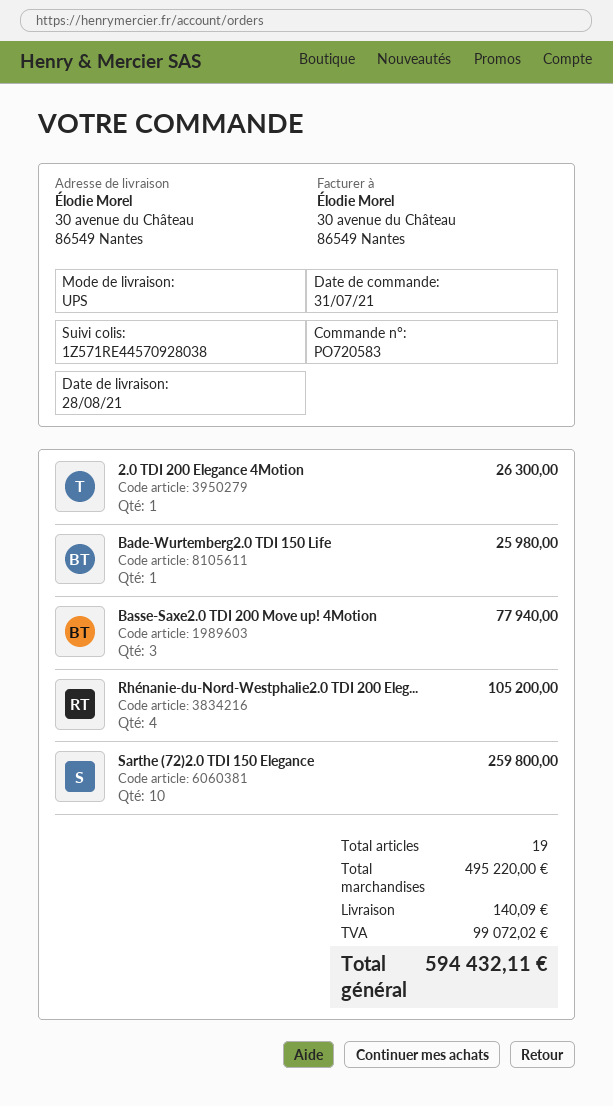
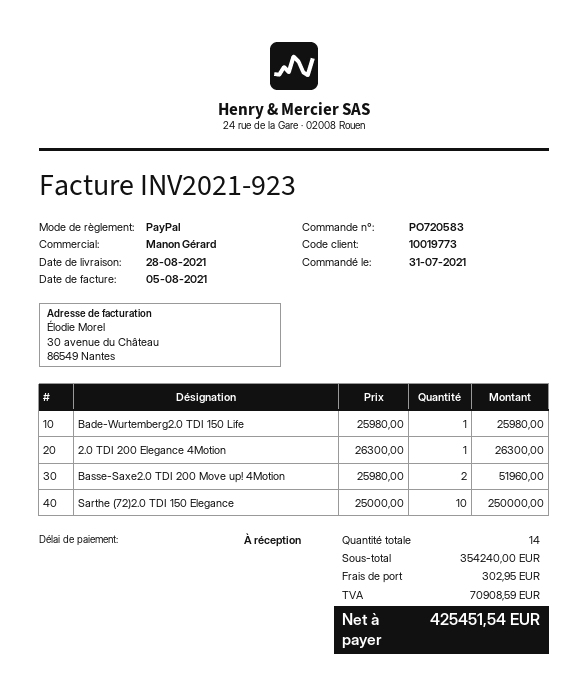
Basse-Saxe2.0 TDI 200 Move up! 4Motion: 3 for 77940.00 -> 2 for 51960.00
Rhénanie-du-Nord-Westphalie2.0 TDI 200 Eleg...: 4 for 105200.00 -> none
Sarthe (72)2.0 TDI 150 Elegance: 10 for 259800.00 -> 10 for 250000.00
total quantity: 19 -> 14
subtotal: 495220.00 -> 354240.00
shipping: 140.09 -> 302.95
tax: 99072.02 -> 70908.59
total: 594432.11 -> 425451.54

